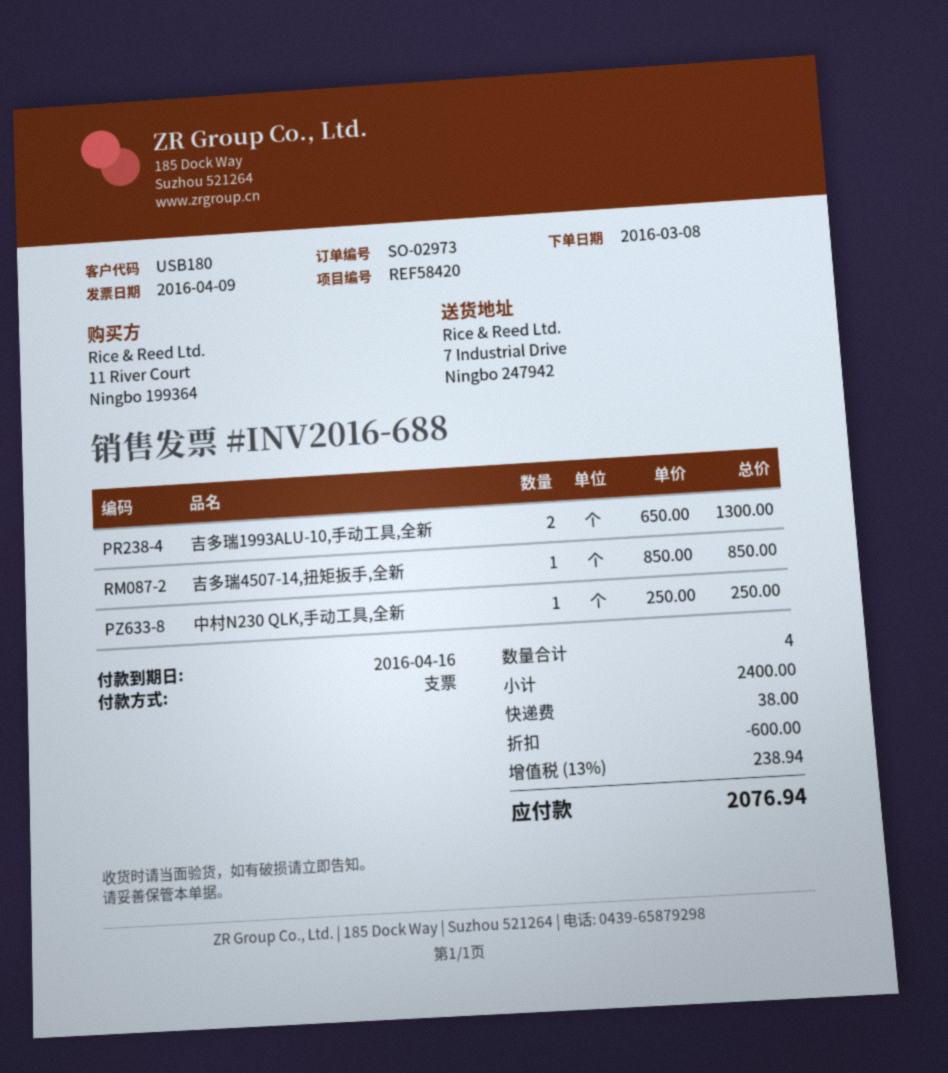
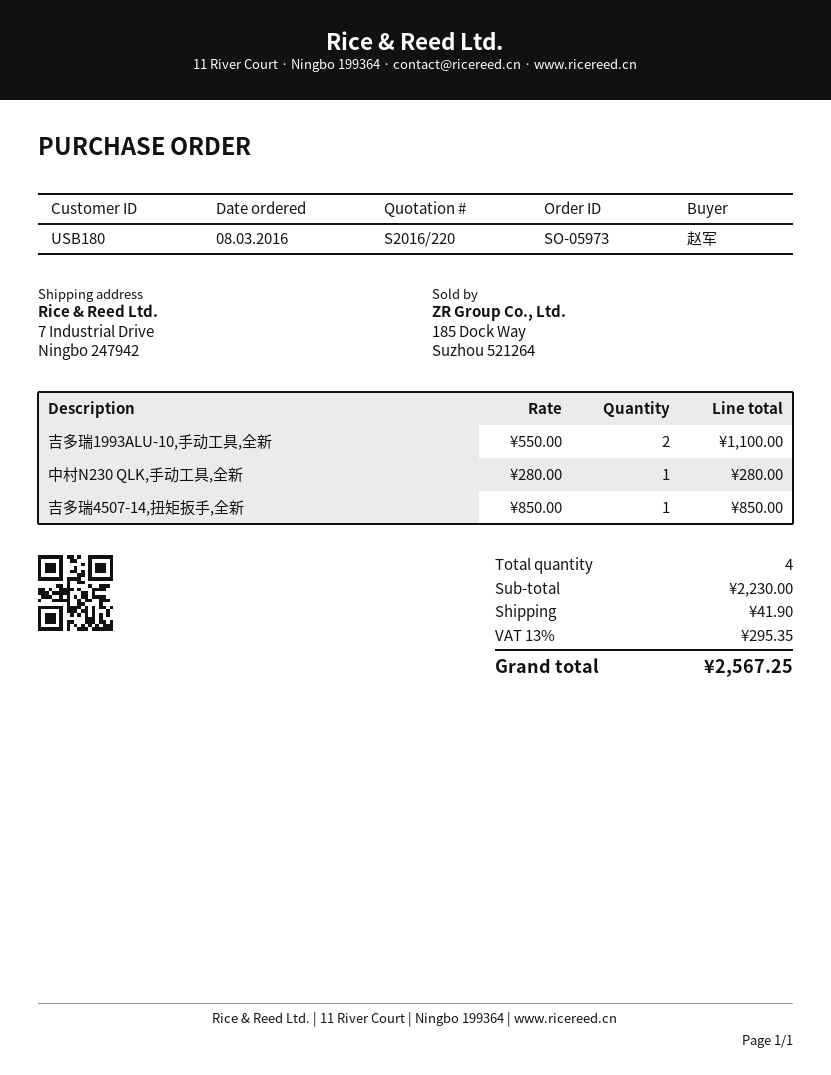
order number: SO-02973 -> SO-05973
吉多瑞1993ALU-10,手动工具,全新: 2 x 650.00 = 1300.00 -> 2 x 550.00 = 1100.00
中村N230 QLK,手动工具,全新: 1 x 250.00 = 250.00 -> 1 x 280.00 = 280.00
subtotal: 2400.00 -> 2230.00
discount: 600.00 -> none
shipping: 38.00 -> 41.90
tax: 13% = 238.94 -> 13% = 295.35
total: 2076.94 -> 2567.25

